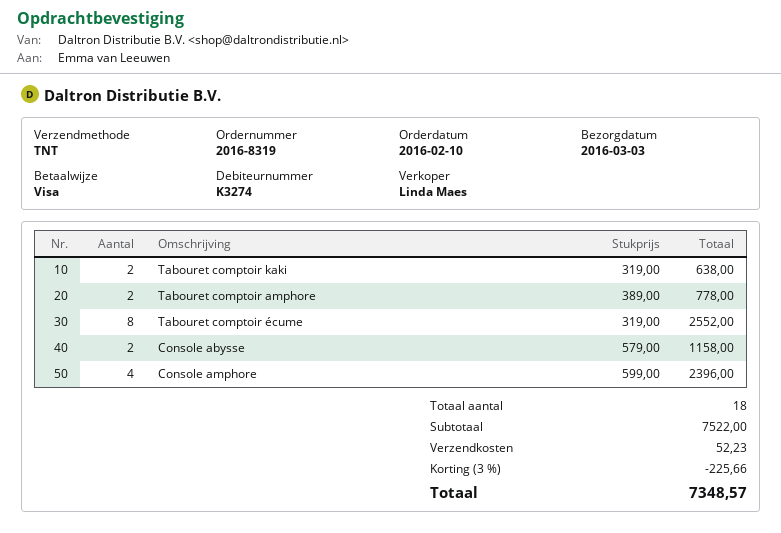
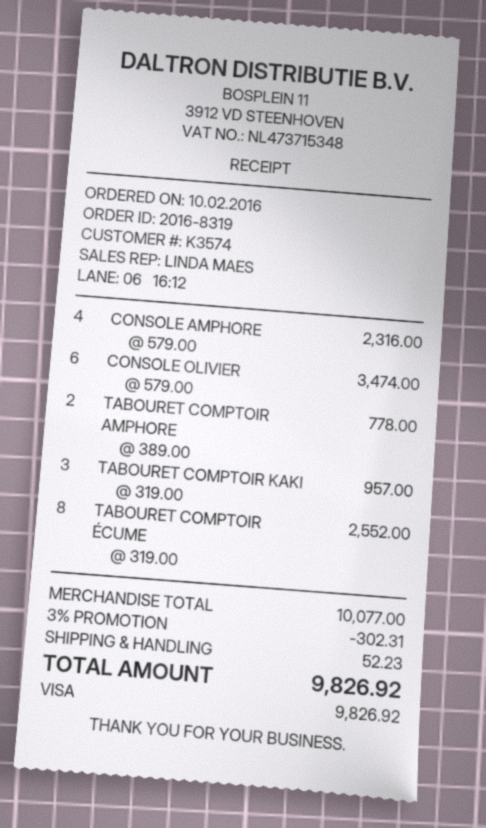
customer number: K3274 -> K3574
Tabouret comptoir kaki: 2 x 319.00 = 638.00 -> 3 x 319.00 = 957.00
Console abysse: 2 x 579.00 = 1158.00 -> none
Console amphore: 4 x 599.00 = 2396.00 -> 4 x 579.00 = 2316.00
CONSOLE OLIVIER: none -> 6 x 579.00 = 3474.00
subtotal: 7522.00 -> 10077.00
discount: 3% = 225.66 -> 3% = 302.31
total: 7348.57 -> 9826.92

